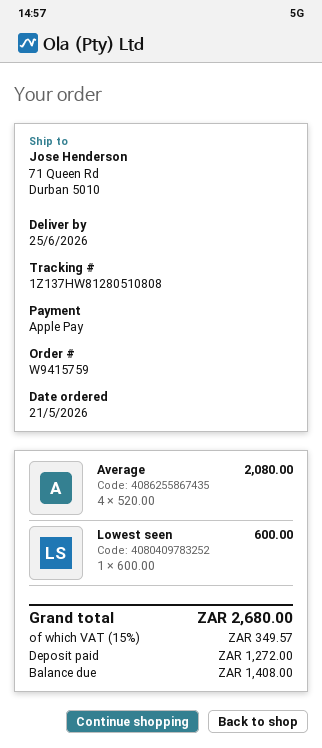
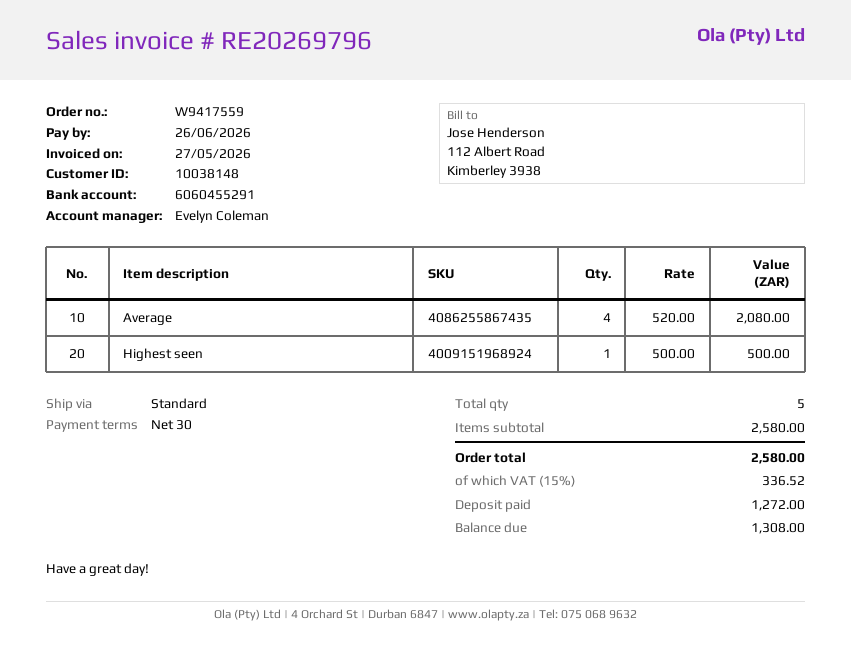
order number: W9415759 -> W9417559
Lowest seen: 1 x 600.00 = 600.00 -> none
Highest seen: none -> 1 x 500.00 = 500.00
tax: 15% = 349.57 -> 15% = 336.52
total: 2680.00 -> 2580.00
balance: 1408.00 -> 1308.00

